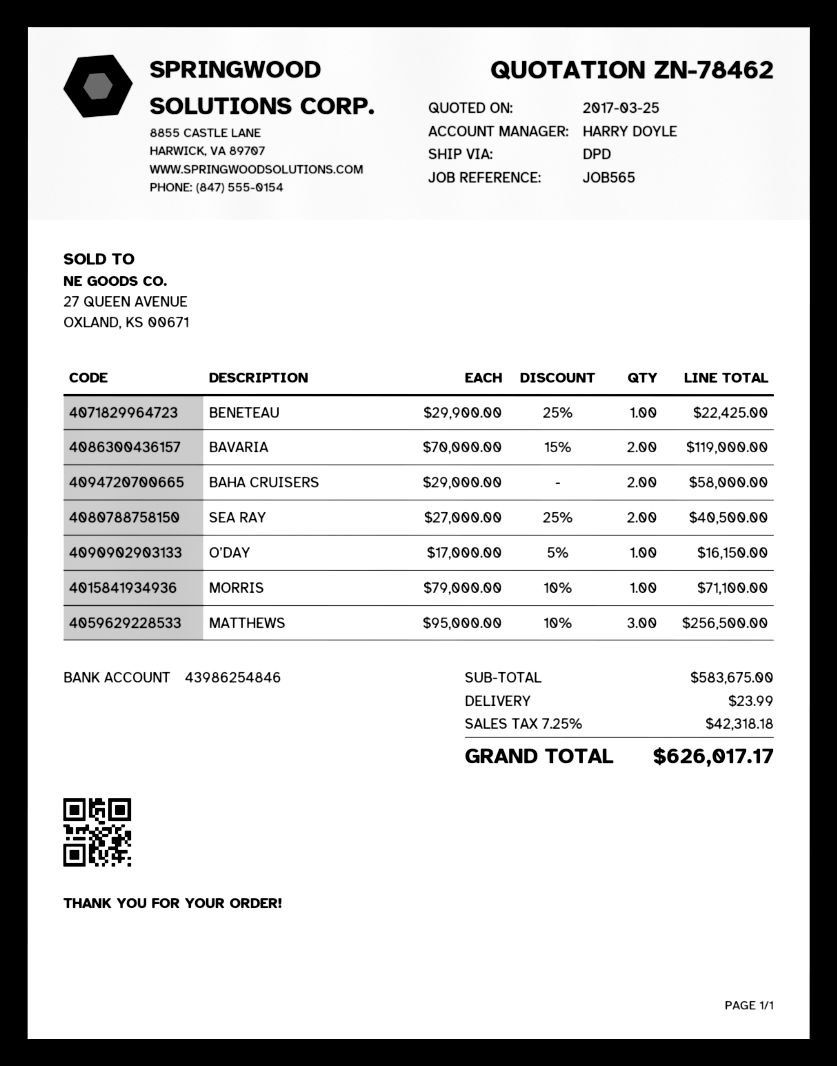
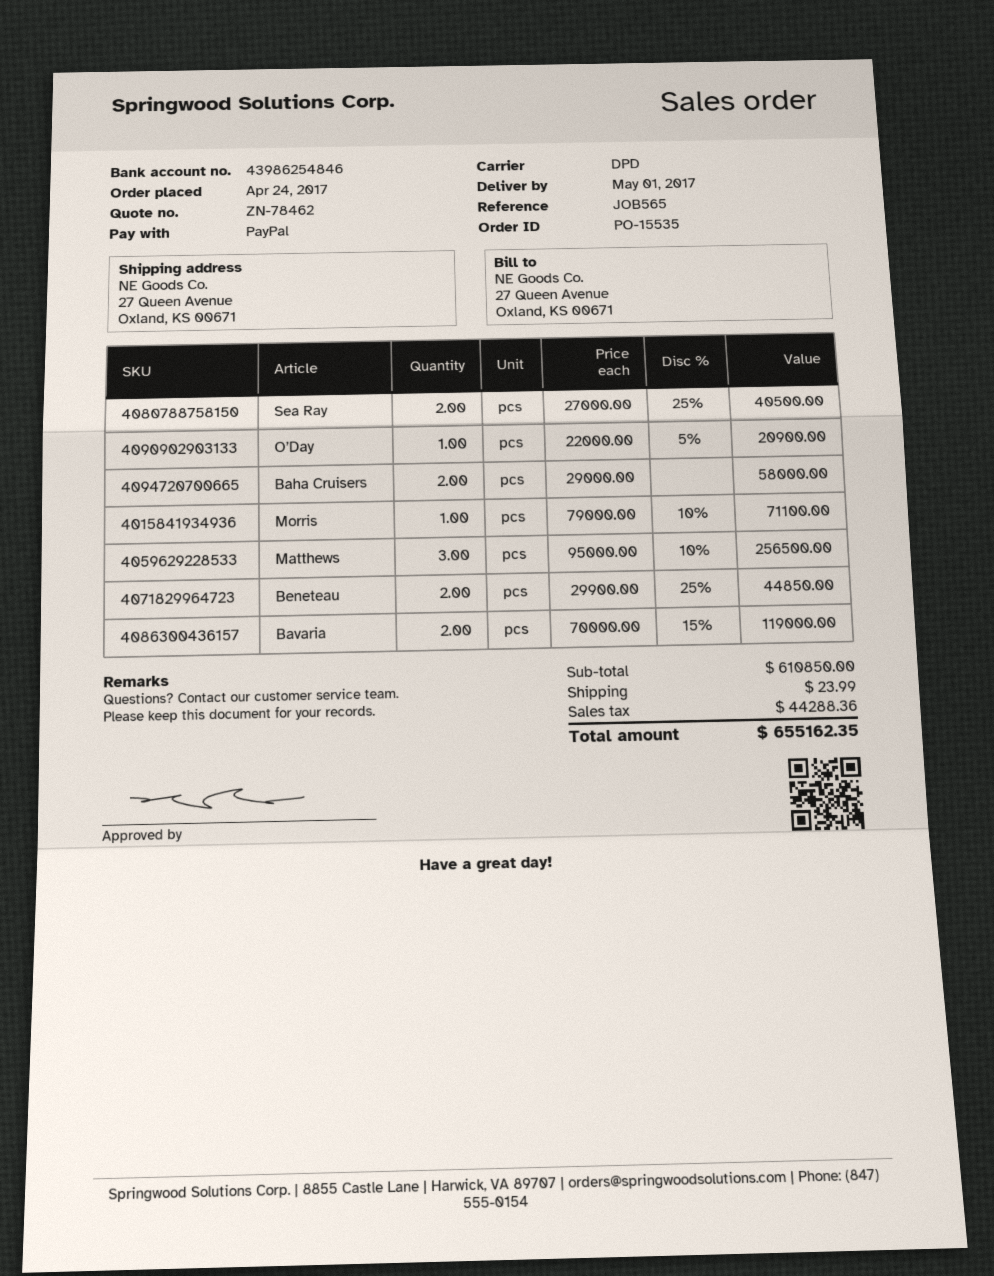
BENETEAU: 1 x 29900.00 - 25% = 22425.00 -> 2 x 29900.00 - 25% = 44850.00
O’DAY: 1 x 17000.00 - 5% = 16150.00 -> 1 x 22000.00 - 5% = 20900.00
subtotal: 583675.00 -> 610850.00
tax: 42318.18 -> 44288.36
total: 626017.17 -> 655162.35

